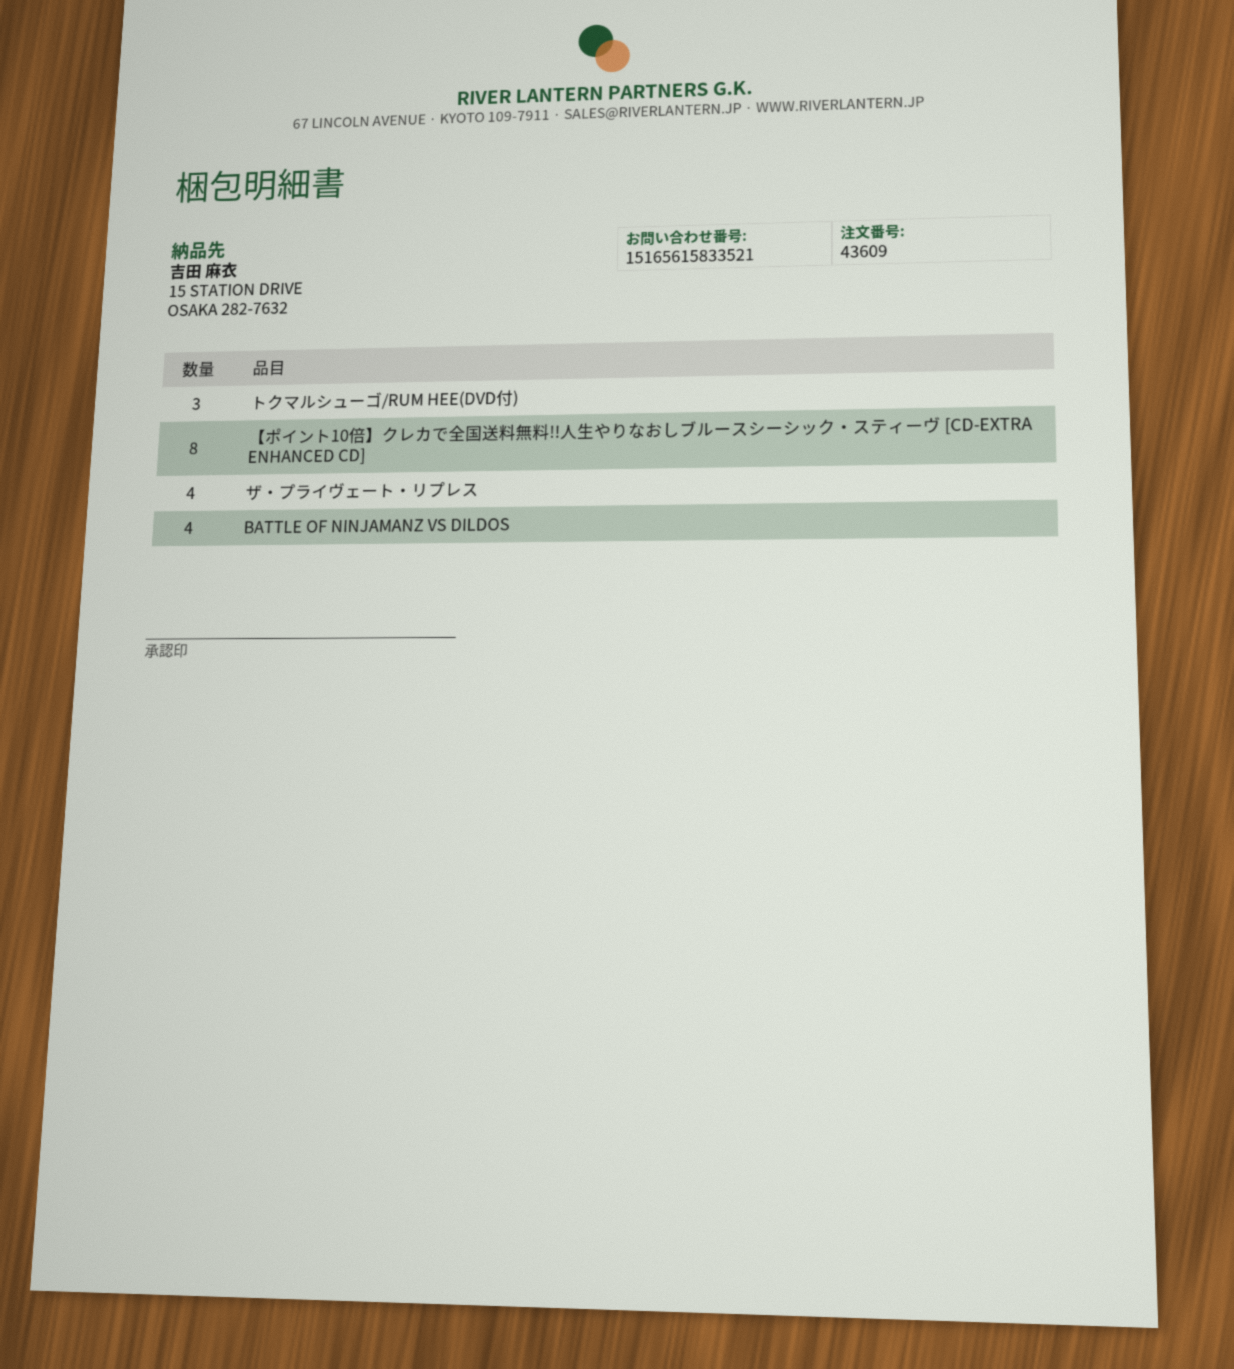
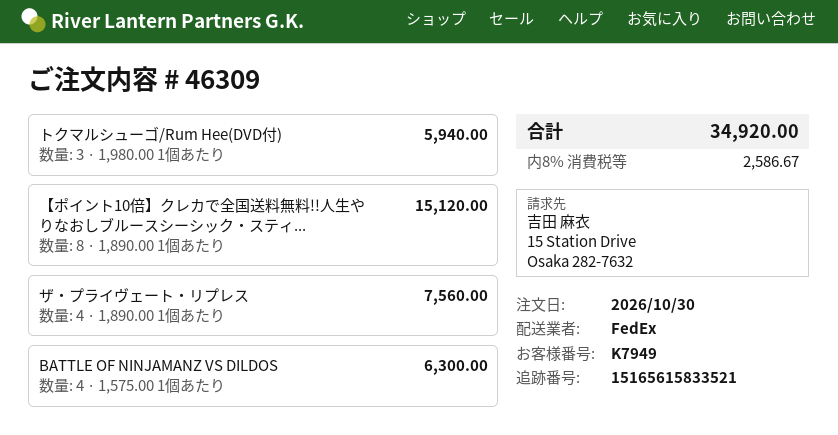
order number: 43609 -> 46309

